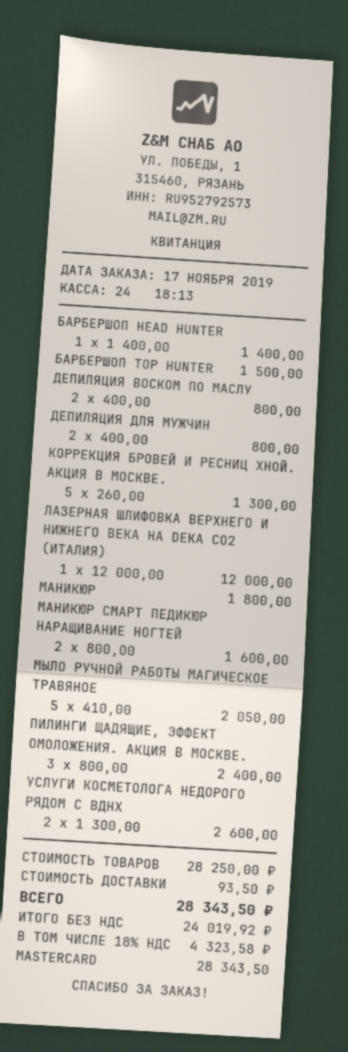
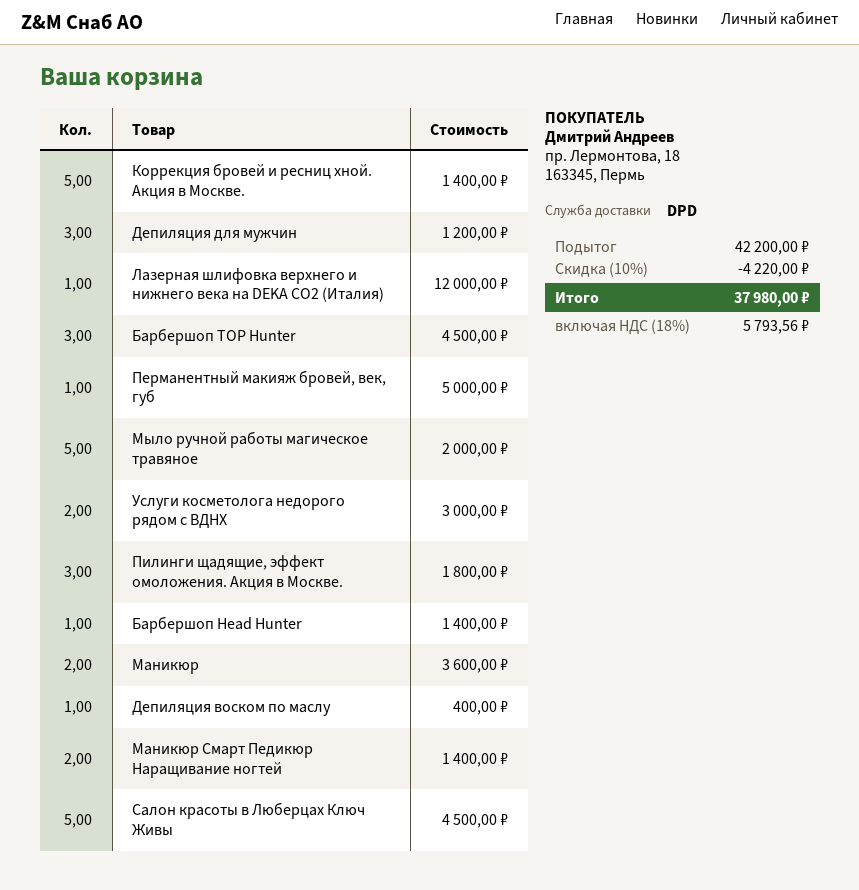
БАРБЕРШОП ТОР НUNTER: 1 for 1500.00 -> 3 for 4500.00
ДЕПИЛЯЦИЯ ВОСКОМ ПО МАСЛУ: 2 for 800.00 -> 1 for 400.00
ДЕПИЛЯЦИЯ ДЛЯ МУЖЧИН: 2 for 800.00 -> 3 for 1200.00
КОРРЕКЦИЯ БРОВЕЙ И РЕСНИЦ ХНОЙ. АКЦИЯ В МОСКВЕ.: 5 for 1300.00 -> 5 for 1400.00
МАНИКЮР: 1 for 1800.00 -> 2 for 3600.00
МАНИКЮР СМАРТ ПЕДИКЮР НАРАЩИВАНИЕ НОГТЕЙ: 2 for 1600.00 -> 2 for 1400.00
МЫЛО РУЧНОЙ РАБОТЫ МАГИЧЕСКОЕ ТРАВЯНОЕ: 5 for 2050.00 -> 5 for 2000.00
ПИЛИНГИ ЩАДЯЩИЕ, ЭФФЕКТ ОМОЛОЖЕНИЯ. АКЦИЯ В МОСКВЕ.: 3 for 2400.00 -> 3 for 1800.00
УСЛУГИ КОСМЕТОЛОГА НЕДОРОГО РЯДОМ С ВДНХ: 2 for 2600.00 -> 2 for 3000.00
Перманентный макияж бровей, век, губ: none -> 1 for 5000.00
Салон красоты в Люберцах Ключ Живы: none -> 5 for 4500.00
subtotal: 28250.00 -> 42200.00
discount: none -> 10% = 4220.00
shipping: 93.50 -> none
tax: 18% = 4323.58 -> 18% = 5793.56
total: 28343.50 -> 37980.00

